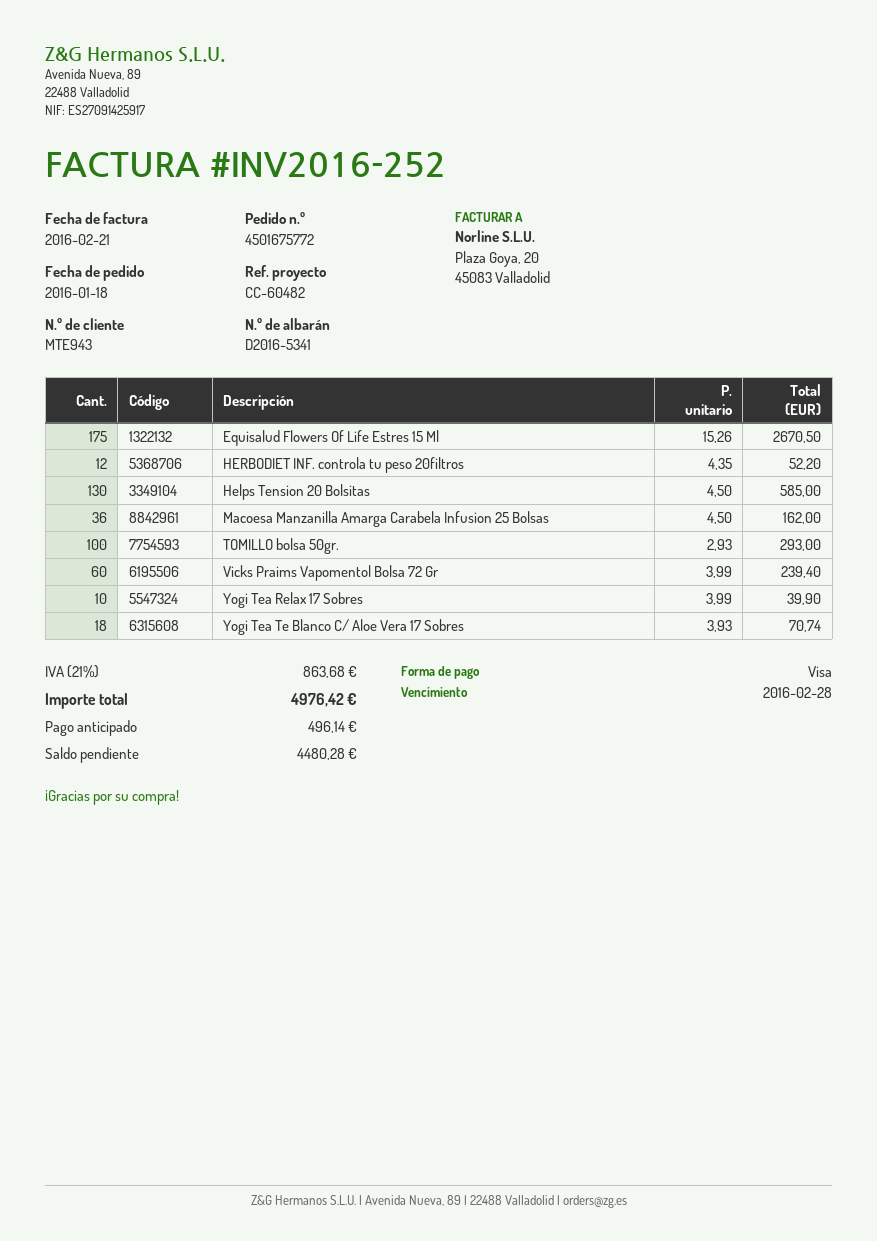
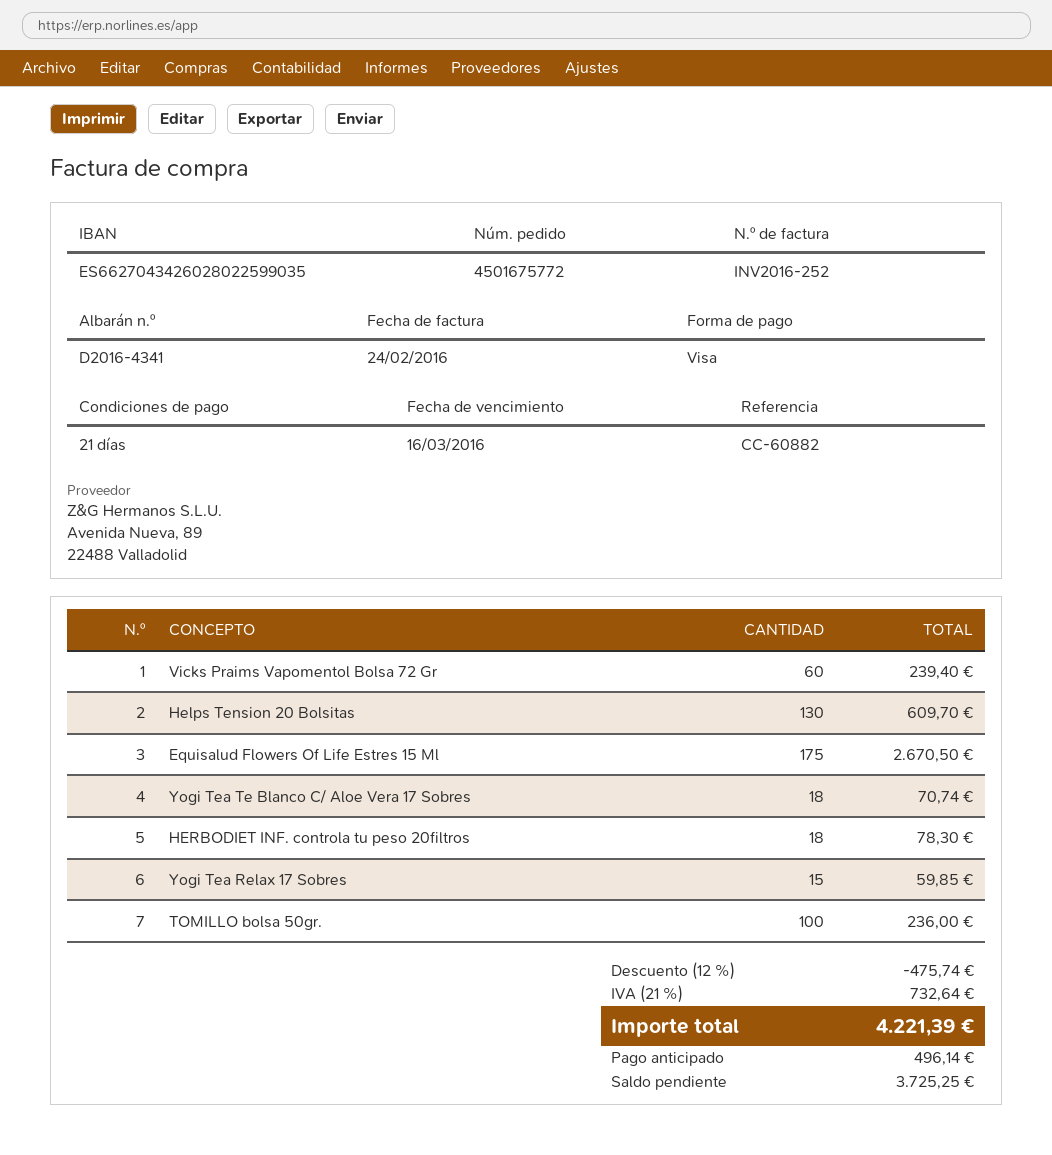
delivery note number: D2016-5341 -> D2016-4341
invoice date: 2016-02-21 -> 2016-02-24
due date: 2016-02-28 -> 2016-03-16
reference: CC-60482 -> CC-60882
HERBODIET INF. controla tu peso 20filtros: 12 for 52.20 -> 18 for 78.30
Helps Tension 20 Bolsitas: 130 for 585.00 -> 130 for 609.70
Macoesa Manzanilla Amarga Carabela Infusion 25 Bolsas: 36 for 162.00 -> none
TOMILLO bolsa 50gr.: 100 for 293.00 -> 100 for 236.00
Yogi Tea Relax 17 Sobres: 10 for 39.90 -> 15 for 59.85
discount: none -> 12% = 475.74
tax: 21% = 863.68 -> 21% = 732.64
total: 4976.42 -> 4221.39
balance: 4480.28 -> 3725.25

